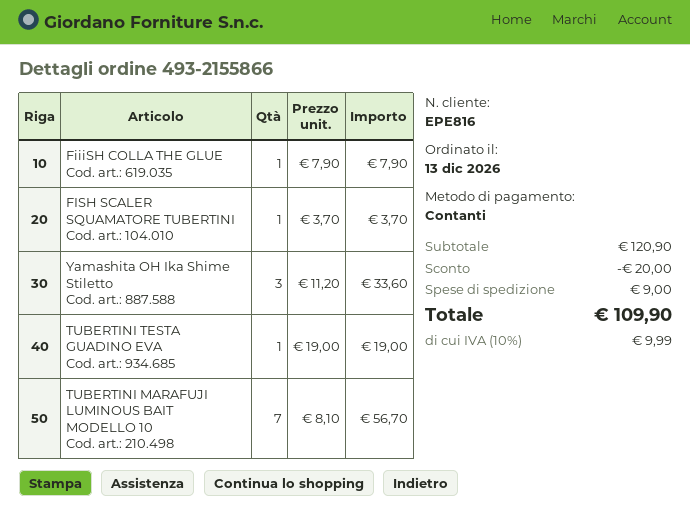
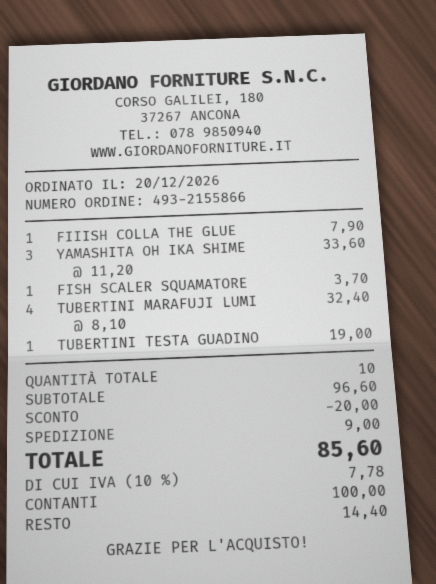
order date: 2026-12-13 -> 2026-12-20
TUBERTINI MARAFUJI LUMINOUS BAIT MODELLO 10: 7 x 8.10 = 56.70 -> 4 x 8.10 = 32.40
subtotal: 120.90 -> 96.60
tax: 10% = 9.99 -> 10% = 7.78
total: 109.90 -> 85.60

